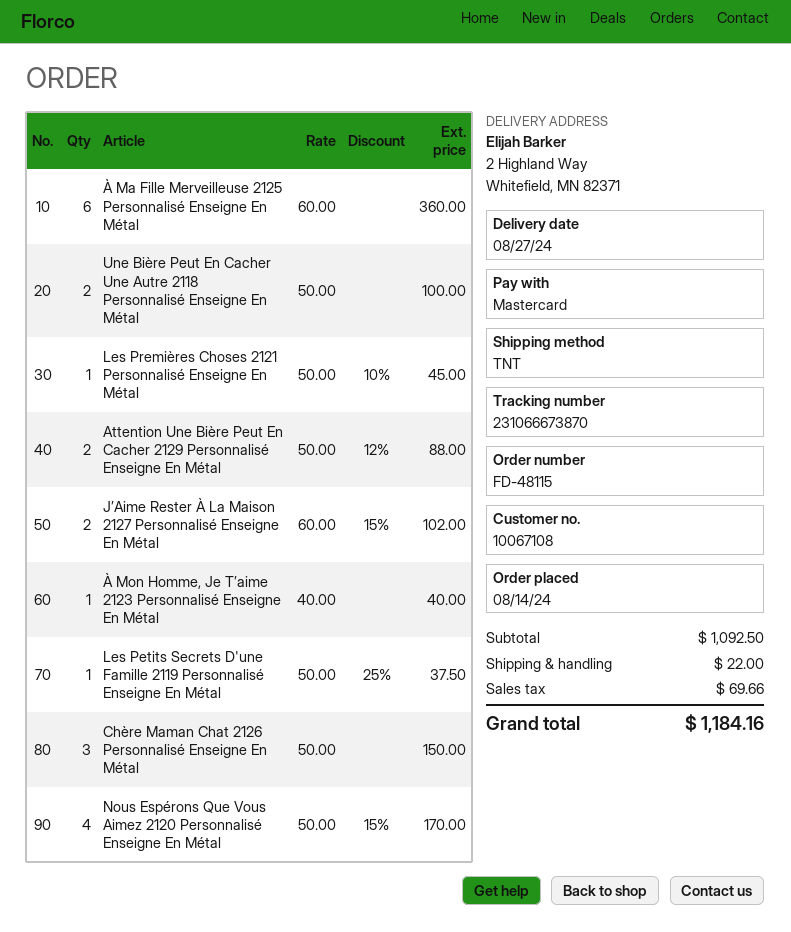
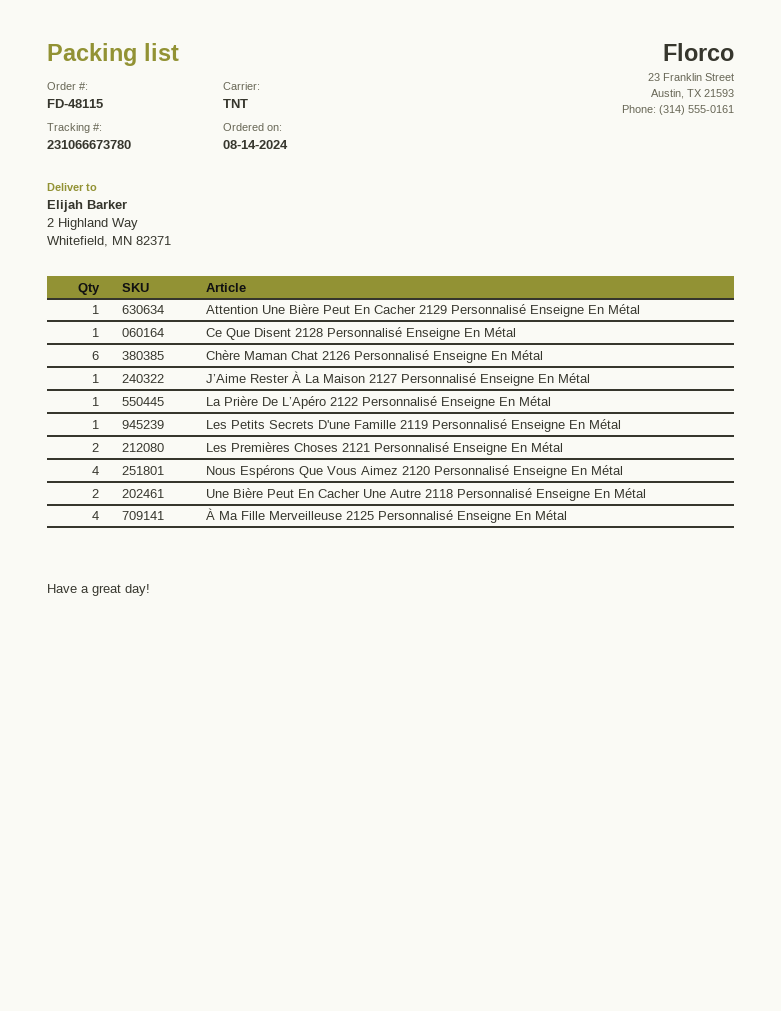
tracking number: 231066673870 -> 231066673780
À Ma Fille Merveilleuse 2125 Personnalisé Enseigne En Métal: 6 -> 4
Les Premières Choses 2121 Personnalisé Enseigne En Métal: 1 -> 2
Attention Une Bière Peut En Cacher 2129 Personnalisé Enseigne En Métal: 2 -> 1
J’Aime Rester À La Maison 2127 Personnalisé Enseigne En Métal: 2 -> 1
À Mon Homme, Je T’aime 2123 Personnalisé Enseigne En Métal: 1 -> none
Chère Maman Chat 2126 Personnalisé Enseigne En Métal: 3 -> 6
Ce Que Disent 2128 Personnalisé Enseigne En Métal: none -> 1
La Prière De L’Apéro 2122 Personnalisé Enseigne En Métal: none -> 1

